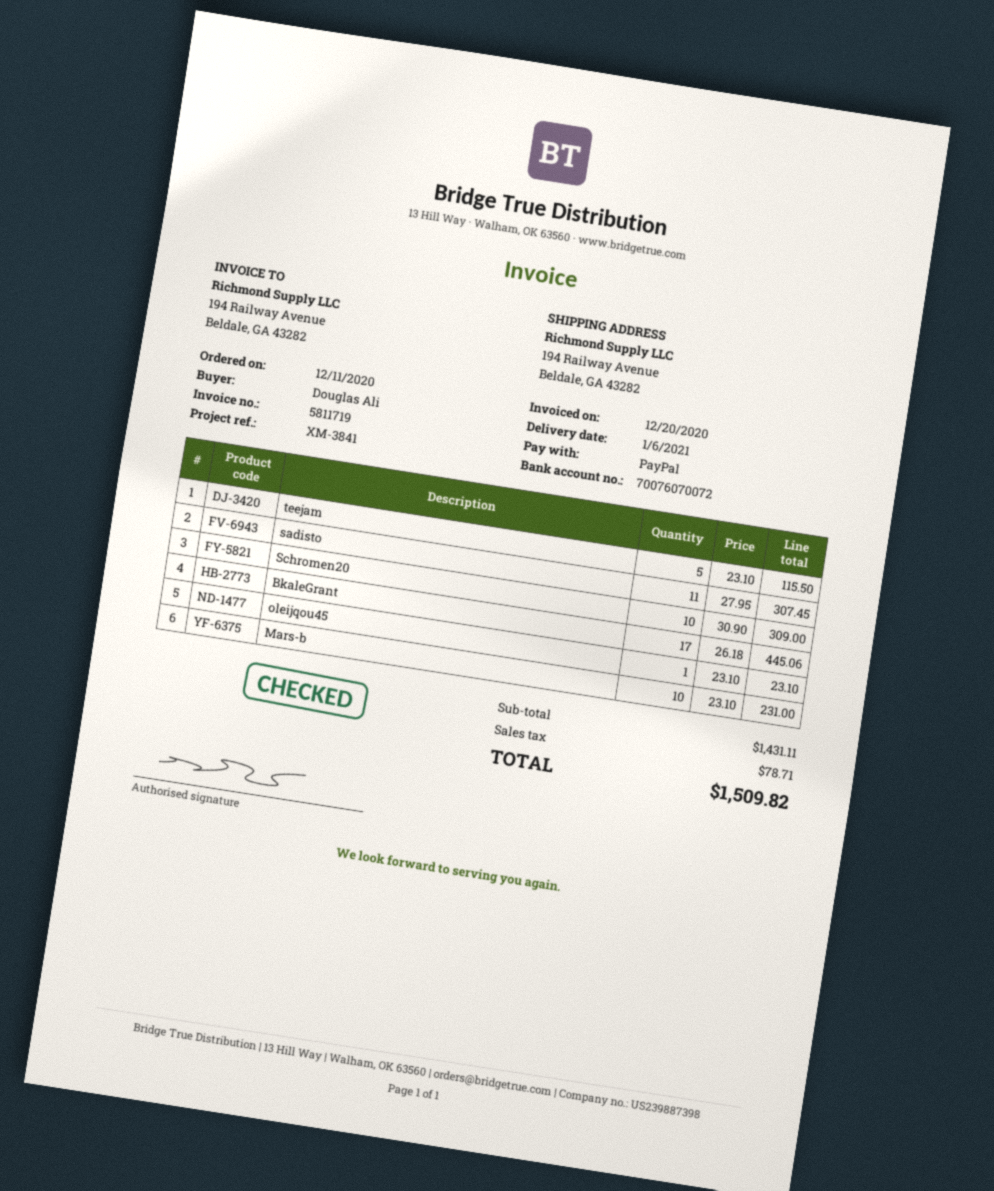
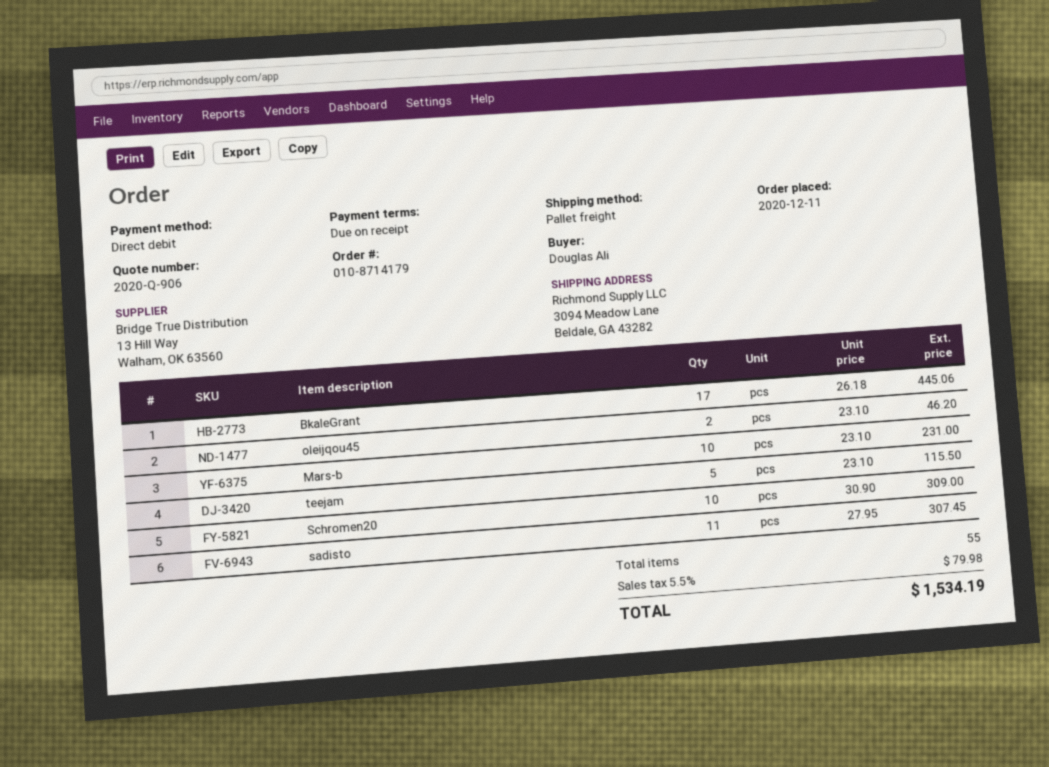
payment method: PayPal -> direct debit
ship to: 194 Railway Avenue, Beldale, GA 43282 -> 3094 Meadow Lane, Beldale, GA 43282
oleijqou45: 1 x 23.10 = 23.10 -> 2 x 23.10 = 46.20
tax: 78.71 -> 79.98
total: 1509.82 -> 1534.19

